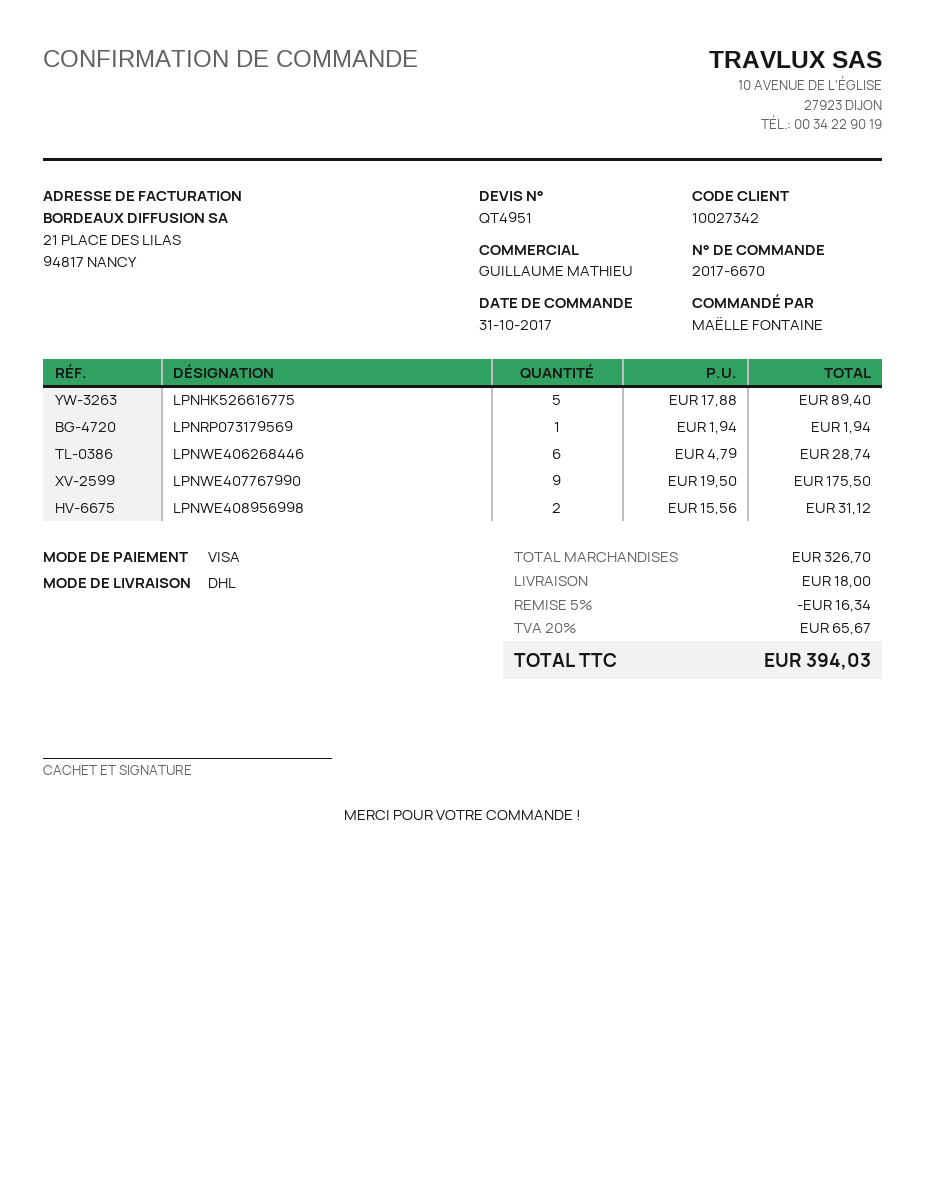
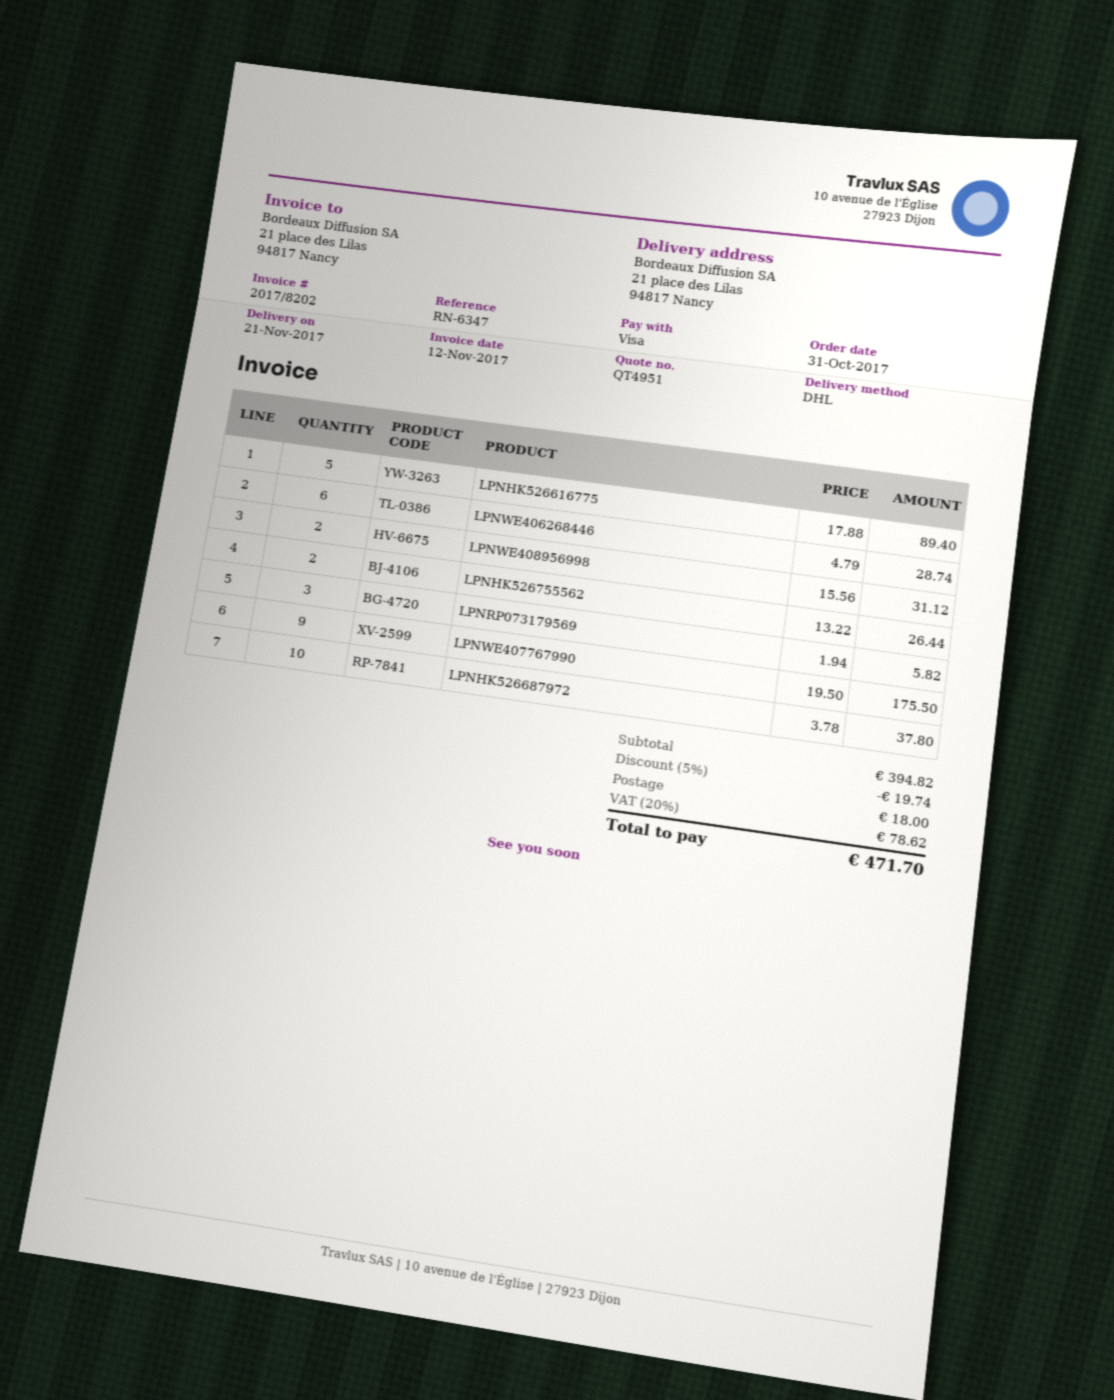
LPNRP073179569: 1 x 1.94 = 1.94 -> 3 x 1.94 = 5.82
LPNHK526755562: none -> 2 x 13.22 = 26.44
LPNHK526687972: none -> 10 x 3.78 = 37.80
subtotal: 326.70 -> 394.82
discount: 5% = 16.34 -> 5% = 19.74
tax: 20% = 65.67 -> 20% = 78.62
total: 394.03 -> 471.70

